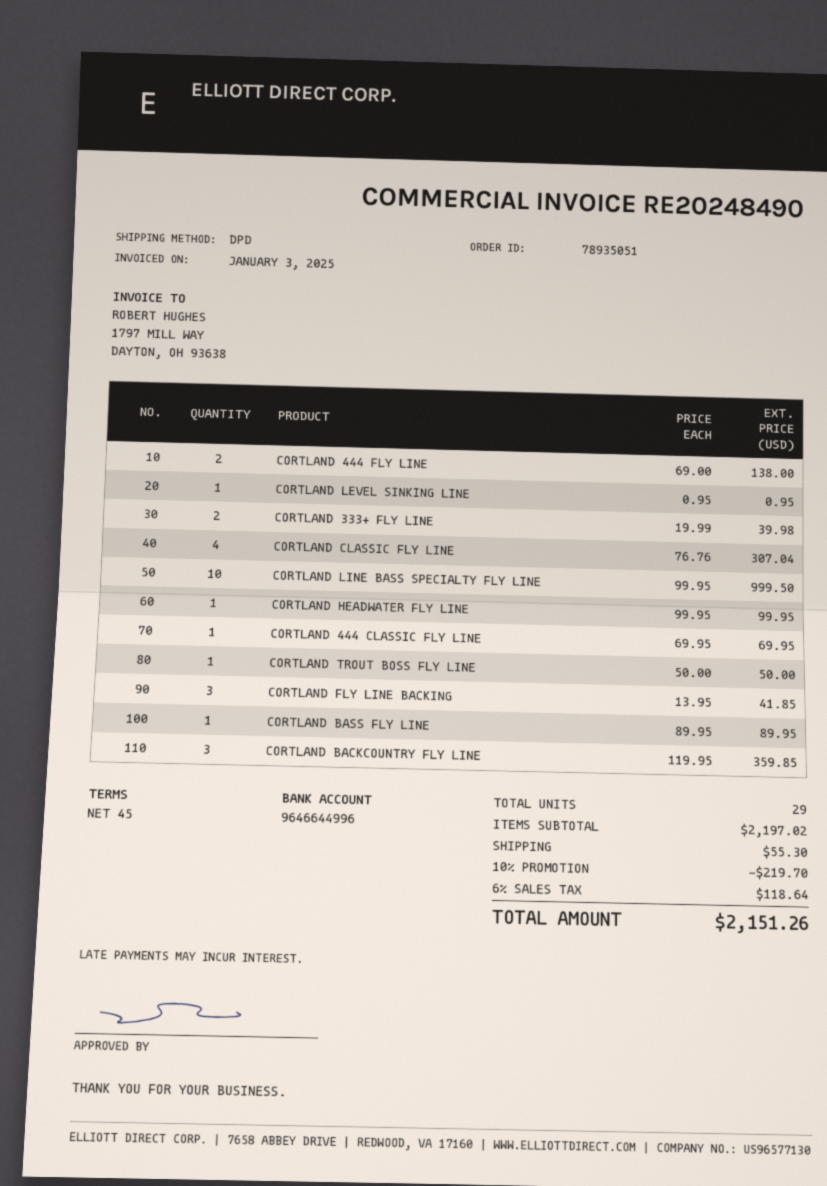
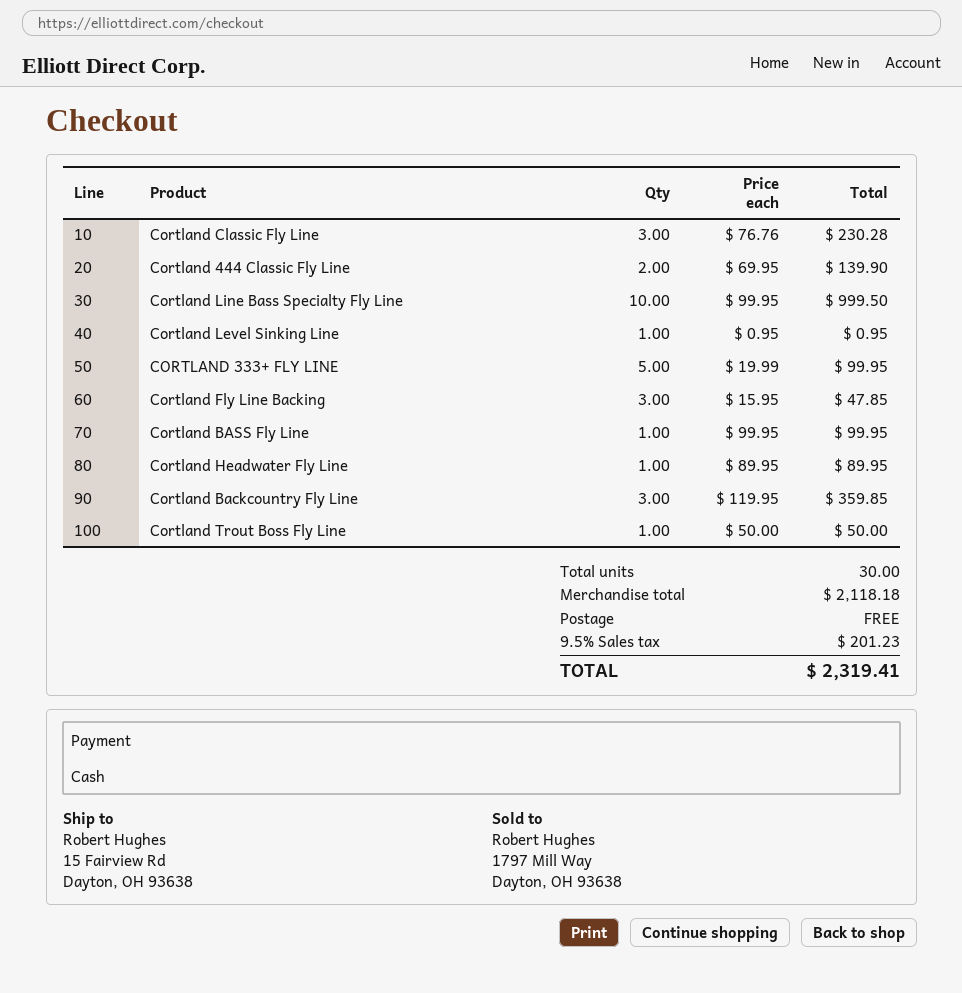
CORTLAND 444 FLY LINE: 2 x 69.00 = 138.00 -> none
CORTLAND 333+ FLY LINE: 2 x 19.99 = 39.98 -> 5 x 19.99 = 99.95
CORTLAND CLASSIC FLY LINE: 4 x 76.76 = 307.04 -> 3 x 76.76 = 230.28
CORTLAND HEADWATER FLY LINE: 1 x 99.95 = 99.95 -> 1 x 89.95 = 89.95
CORTLAND 444 CLASSIC FLY LINE: 1 x 69.95 = 69.95 -> 2 x 69.95 = 139.90
CORTLAND FLY LINE BACKING: 3 x 13.95 = 41.85 -> 3 x 15.95 = 47.85
CORTLAND BASS FLY LINE: 1 x 89.95 = 89.95 -> 1 x 99.95 = 99.95
total quantity: 29 -> 30
subtotal: 2197.02 -> 2118.18
discount: 10% = 219.70 -> none
shipping: 55.30 -> 0.00
tax: 6% = 118.64 -> 9.5% = 201.23
total: 2151.26 -> 2319.41

